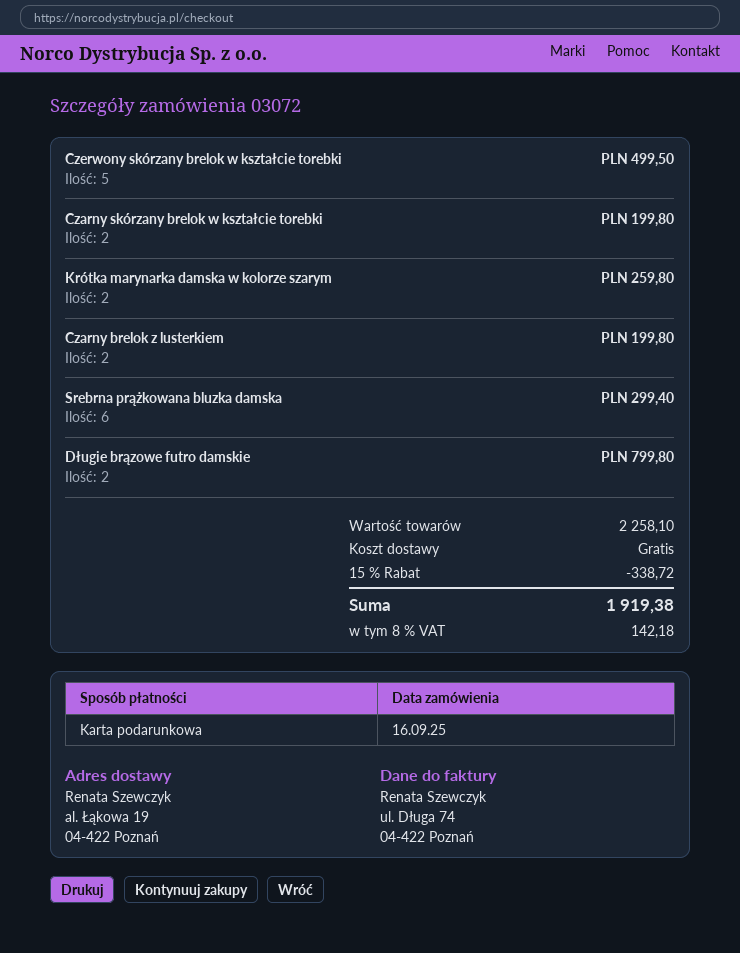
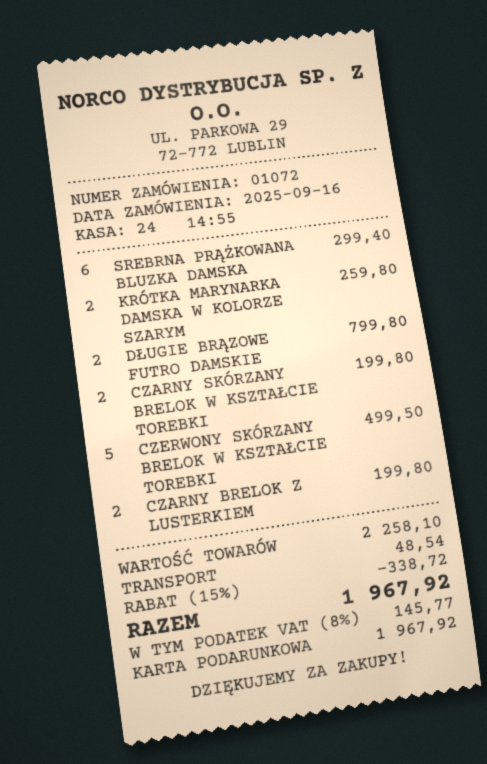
order number: 03072 -> 01072
shipping: 0.00 -> 48.54
tax: 8% = 142.18 -> 8% = 145.77
total: 1919.38 -> 1967.92

